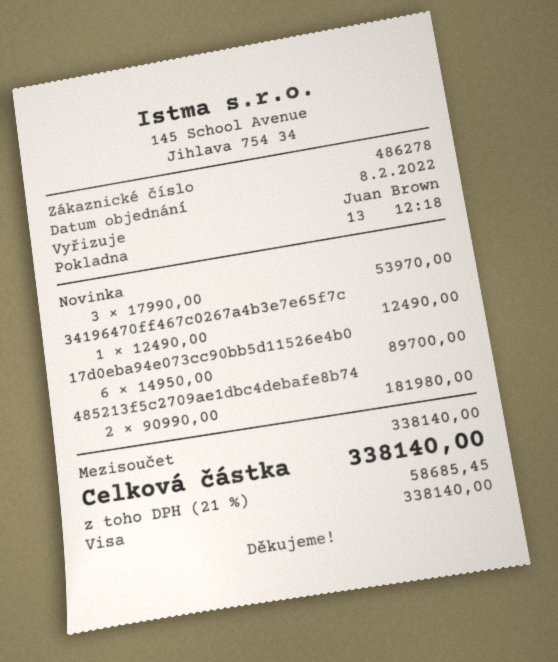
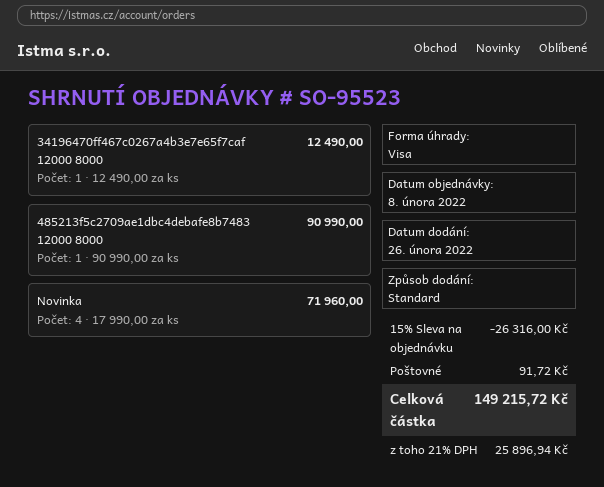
Novinka: 3 x 17990.00 = 53970.00 -> 4 x 17990.00 = 71960.00
17d0eba94e073cc90bb5d11526e4b0: 6 x 14950.00 = 89700.00 -> none
485213f5c2709ae1dbc4debafe8b74: 2 x 90990.00 = 181980.00 -> 1 x 90990.00 = 90990.00
discount: none -> 15% = 26316.00
shipping: none -> 91.72
tax: 21% = 58685.45 -> 21% = 25896.94
total: 338140.00 -> 149215.72

